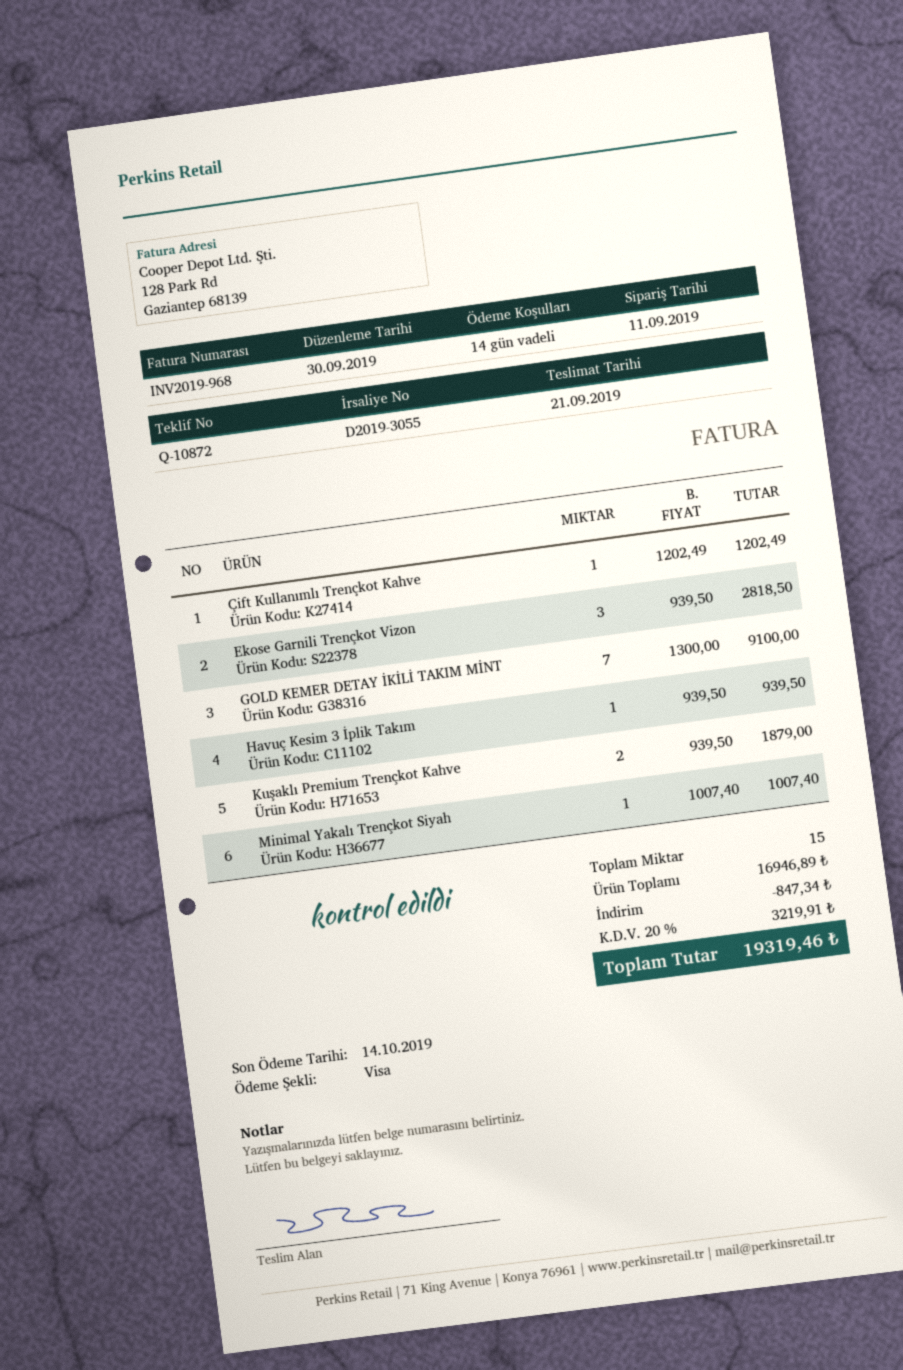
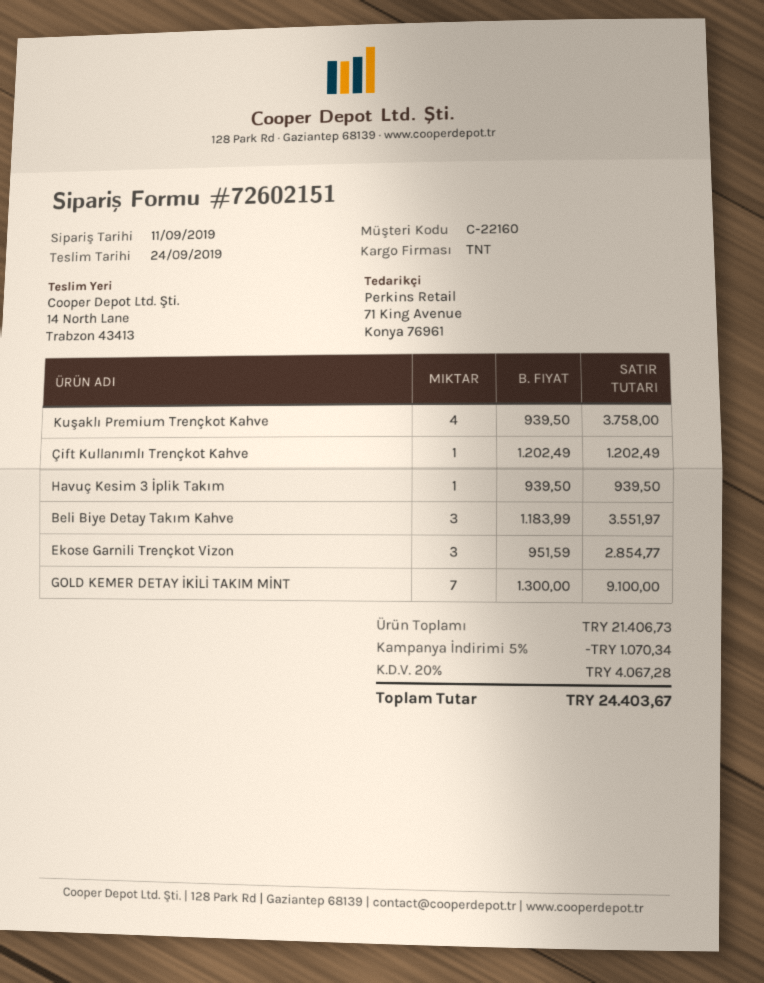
delivery date: 2019-09-21 -> 2019-09-24
Ekose Garnili Trençkot Vizon: 3 x 939.50 = 2818.50 -> 3 x 951.59 = 2854.77
Kuşaklı Premium Trençkot Kahve: 2 x 939.50 = 1879.00 -> 4 x 939.50 = 3758.00
Minimal Yakalı Trençkot Siyah: 1 x 1007.40 = 1007.40 -> none
Beli Biye Detay Takım Kahve: none -> 3 x 1183.99 = 3551.97
subtotal: 16946.89 -> 21406.73
discount: 847.34 -> 1070.34
tax: 20% = 3219.91 -> 20% = 4067.28
total: 19319.46 -> 24403.67

